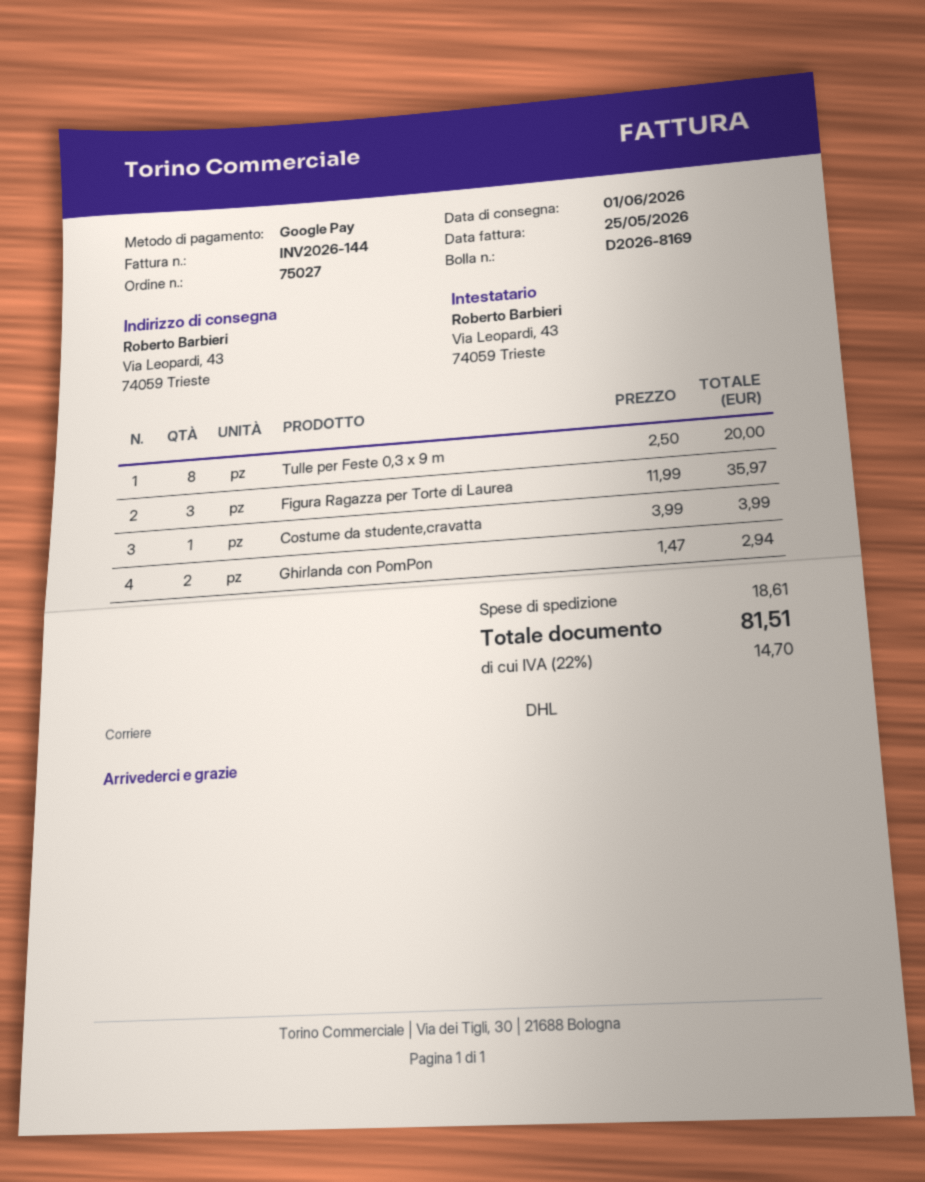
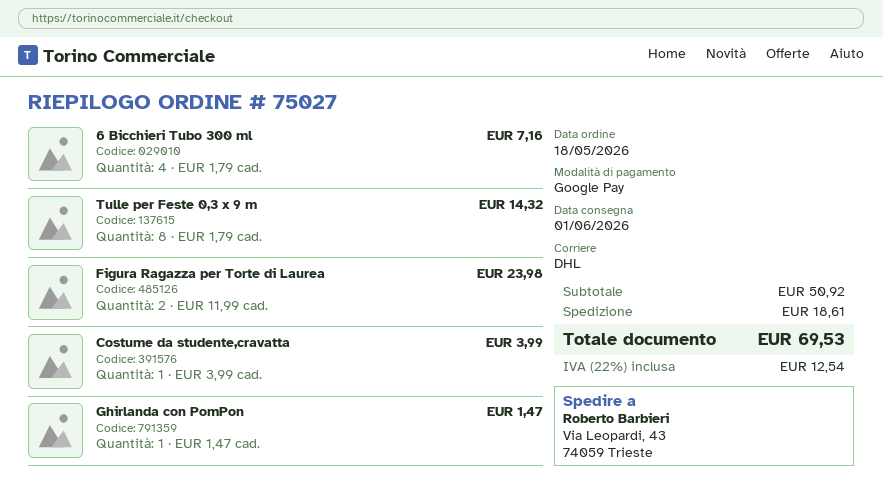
Tulle per Feste 0,3 x 9 m: 8 x 2.50 = 20.00 -> 8 x 1.79 = 14.32
Figura Ragazza per Torte di Laurea: 3 x 11.99 = 35.97 -> 2 x 11.99 = 23.98
Ghirlanda con PomPon: 2 x 1.47 = 2.94 -> 1 x 1.47 = 1.47
6 Bicchieri Tubo 300 ml: none -> 4 x 1.79 = 7.16
tax: 22% = 14.70 -> 22% = 12.54
total: 81.51 -> 69.53

